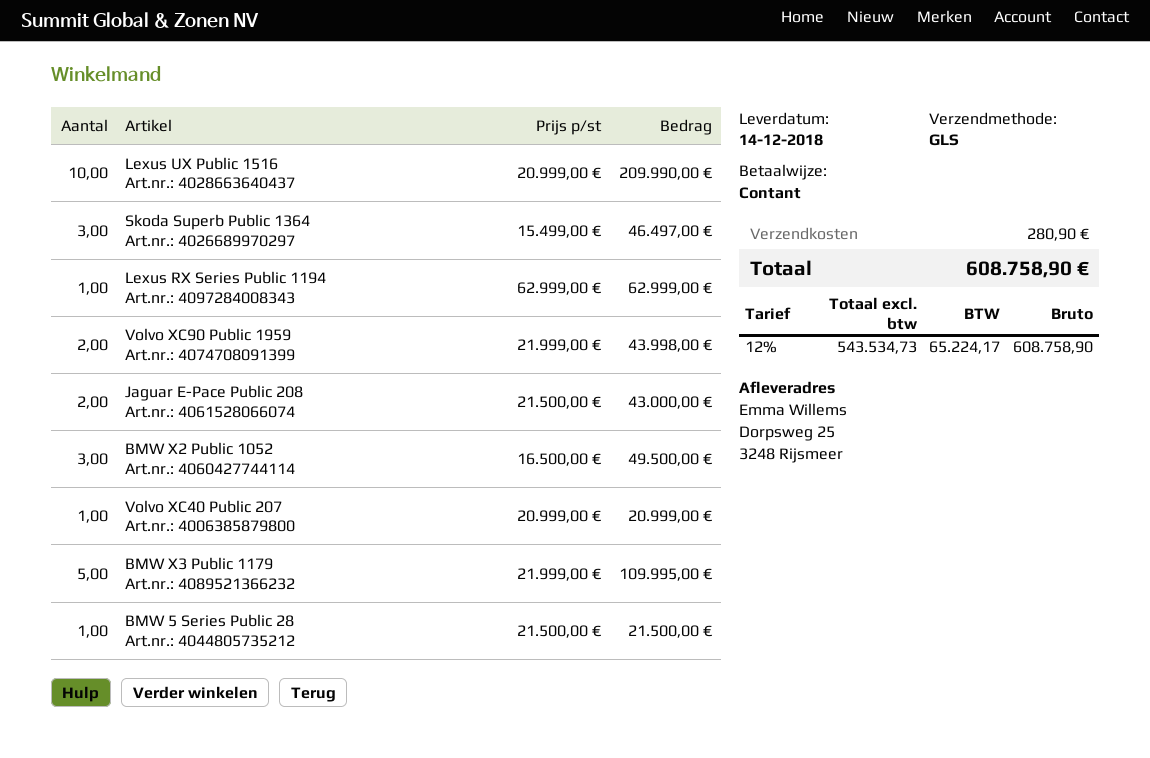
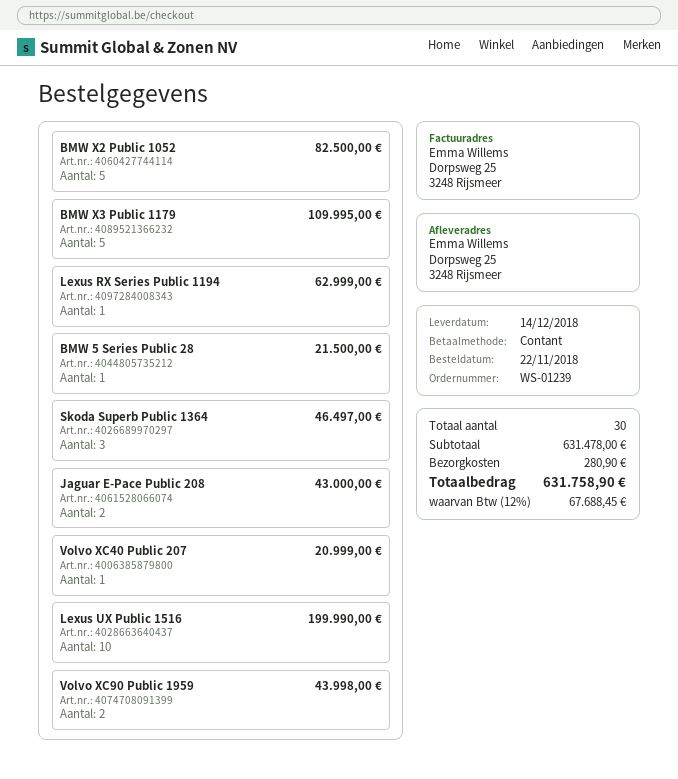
Lexus UX Public 1516: 10 for 209990.00 -> 10 for 199990.00
BMW X2 Public 1052: 3 for 49500.00 -> 5 for 82500.00
tax: 12% = 65224.17 -> 12% = 67688.45
total: 608758.90 -> 631758.90

